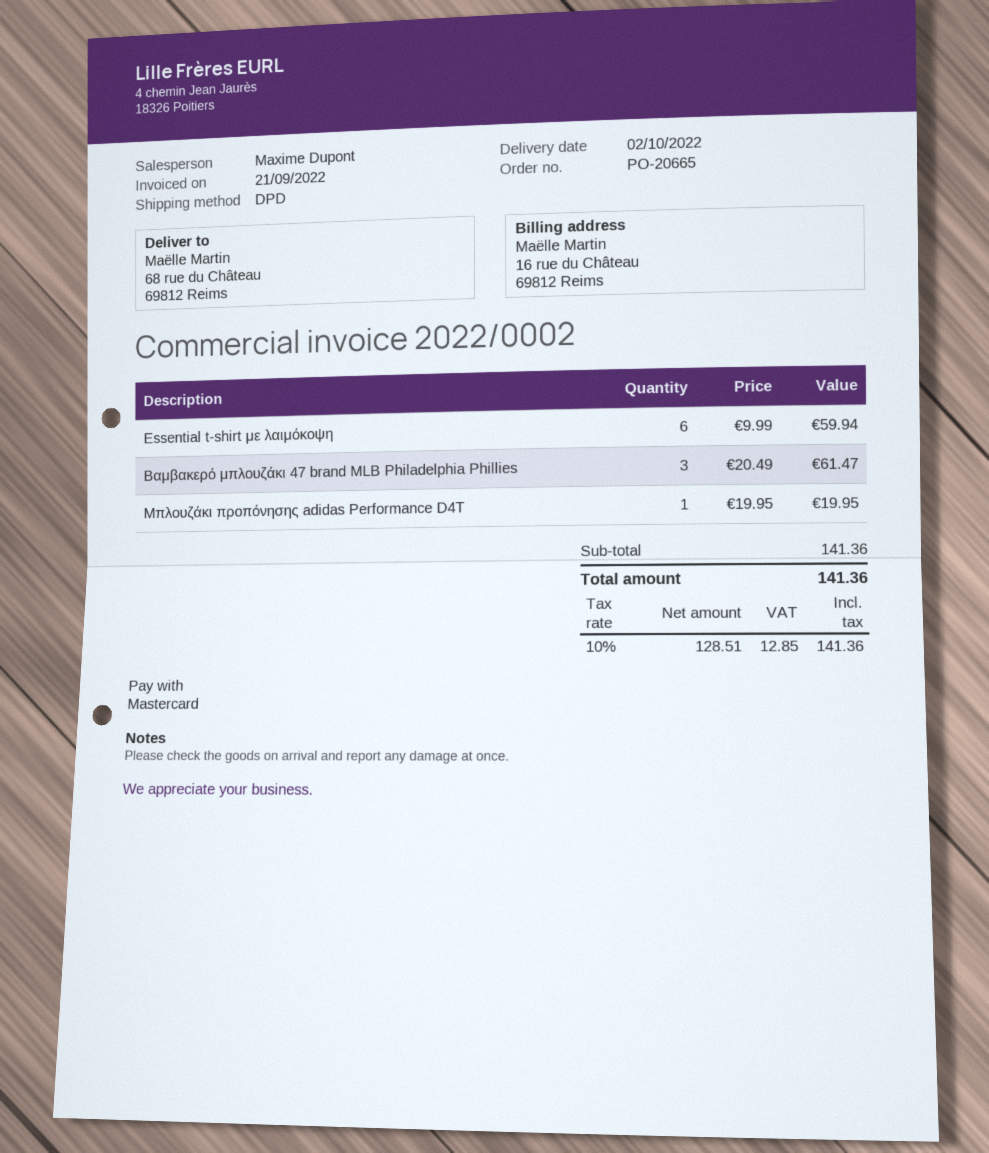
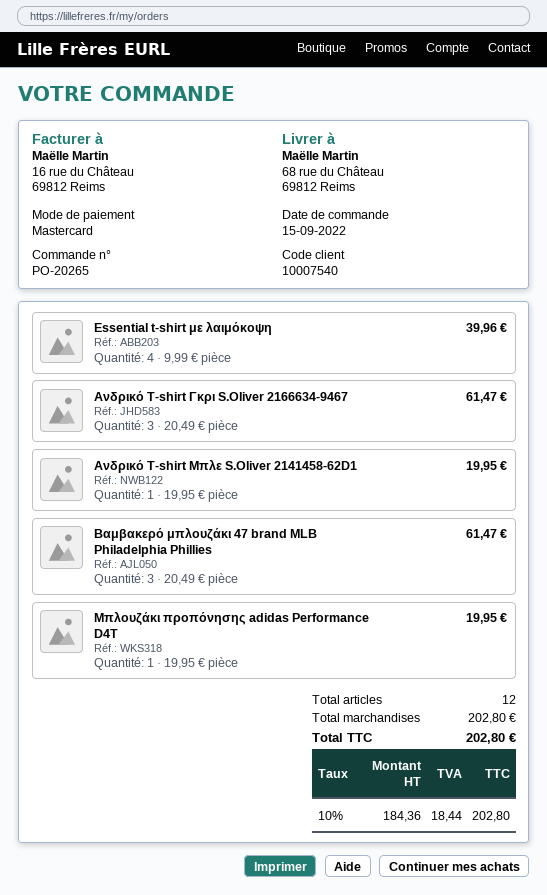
order number: PO-20665 -> PO-20265
Essential t-shirt με λαιμόκοψη: 6 x 9.99 = 59.94 -> 4 x 9.99 = 39.96
Ανδρικό T-shirt Γκρι S.Oliver 2166634-9467: none -> 3 x 20.49 = 61.47
Ανδρικό T-shirt Μπλε S.Oliver 2141458-62D1: none -> 1 x 19.95 = 19.95
subtotal: 141.36 -> 202.80
net: 128.51 -> 184.36
tax: 10% = 12.85 -> 10% = 18.44
total: 141.36 -> 202.80

